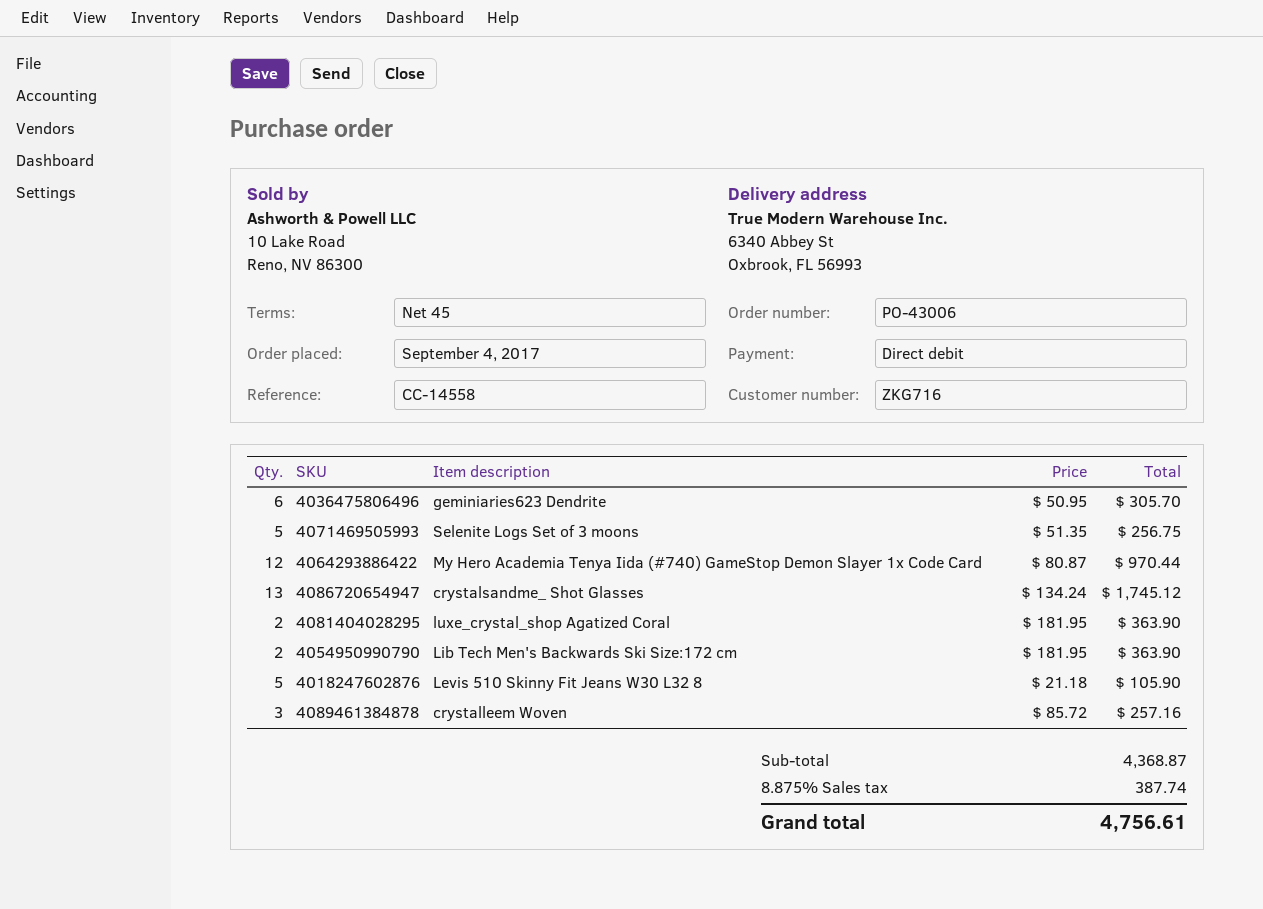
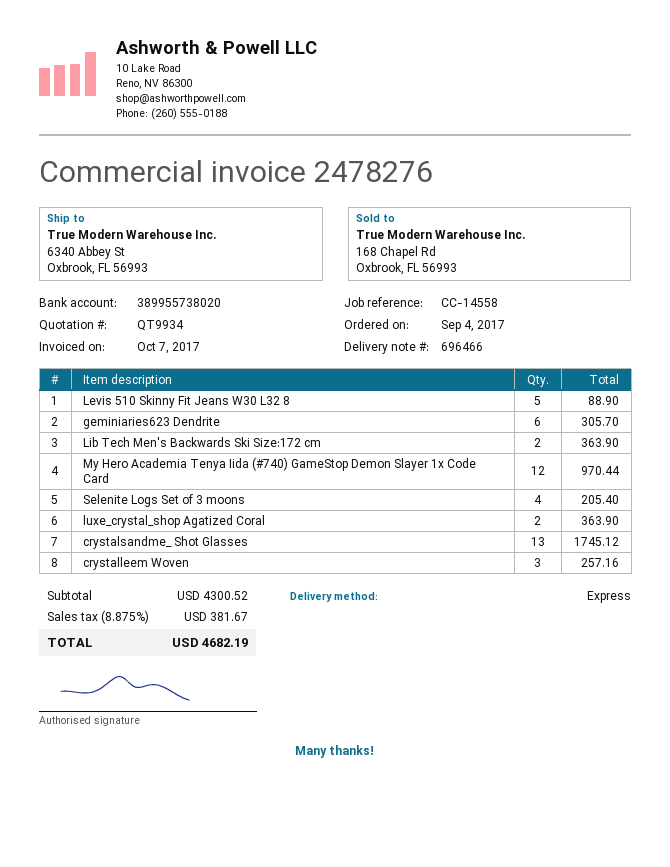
Selenite Logs Set of 3 moons: 5 for 256.75 -> 4 for 205.40
Levis 510 Skinny Fit Jeans W30 L32 8: 5 for 105.90 -> 5 for 88.90
subtotal: 4368.87 -> 4300.52
tax: 8.875% = 387.74 -> 8.875% = 381.67
total: 4756.61 -> 4682.19

